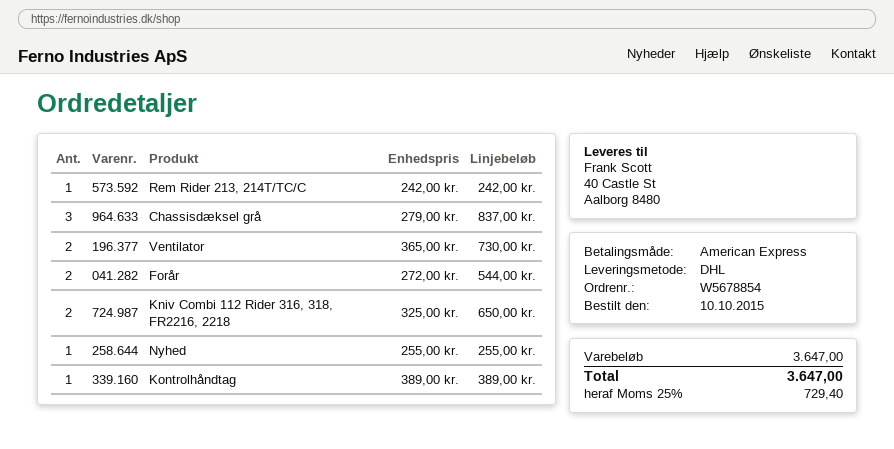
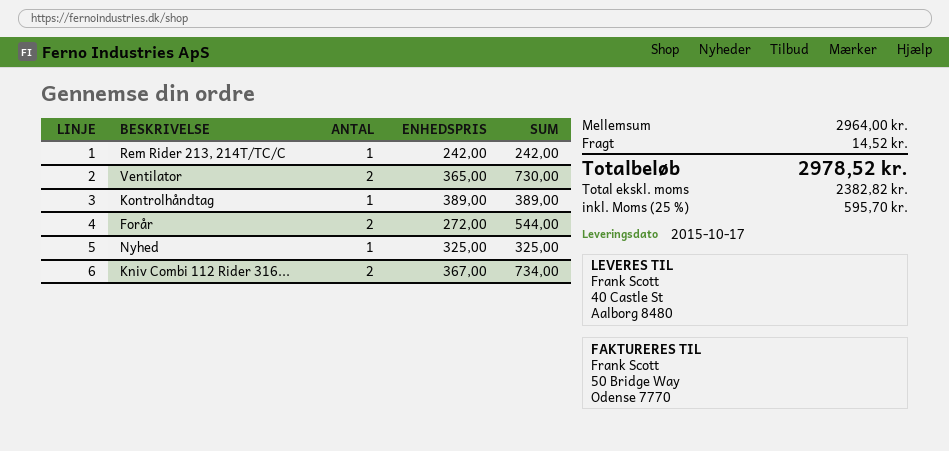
Chassisdæksel grå: 3 x 279.00 = 837.00 -> none
Kniv Combi 112 Rider 316, 318, FR2216, 2218: 2 x 325.00 = 650.00 -> 2 x 367.00 = 734.00
Nyhed: 1 x 255.00 = 255.00 -> 1 x 325.00 = 325.00
subtotal: 3647.00 -> 2964.00
shipping: none -> 14.52
tax: 25% = 729.40 -> 25% = 595.70
total: 3647.00 -> 2978.52

